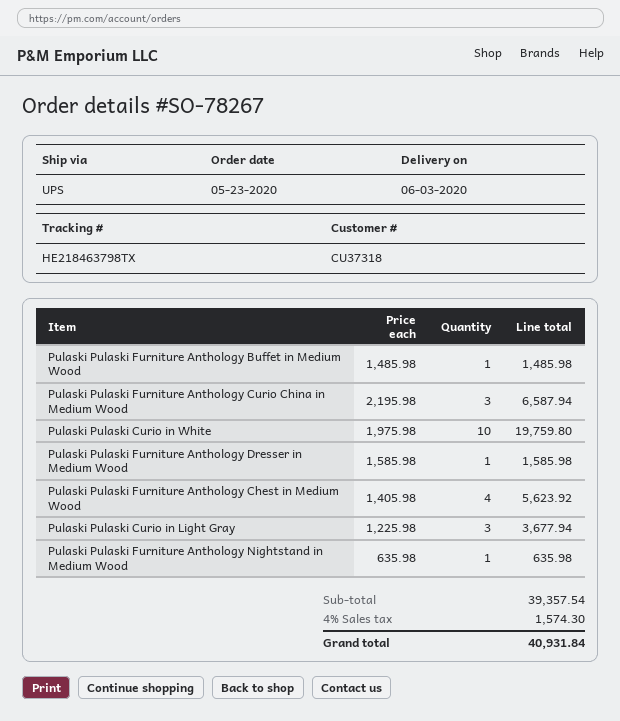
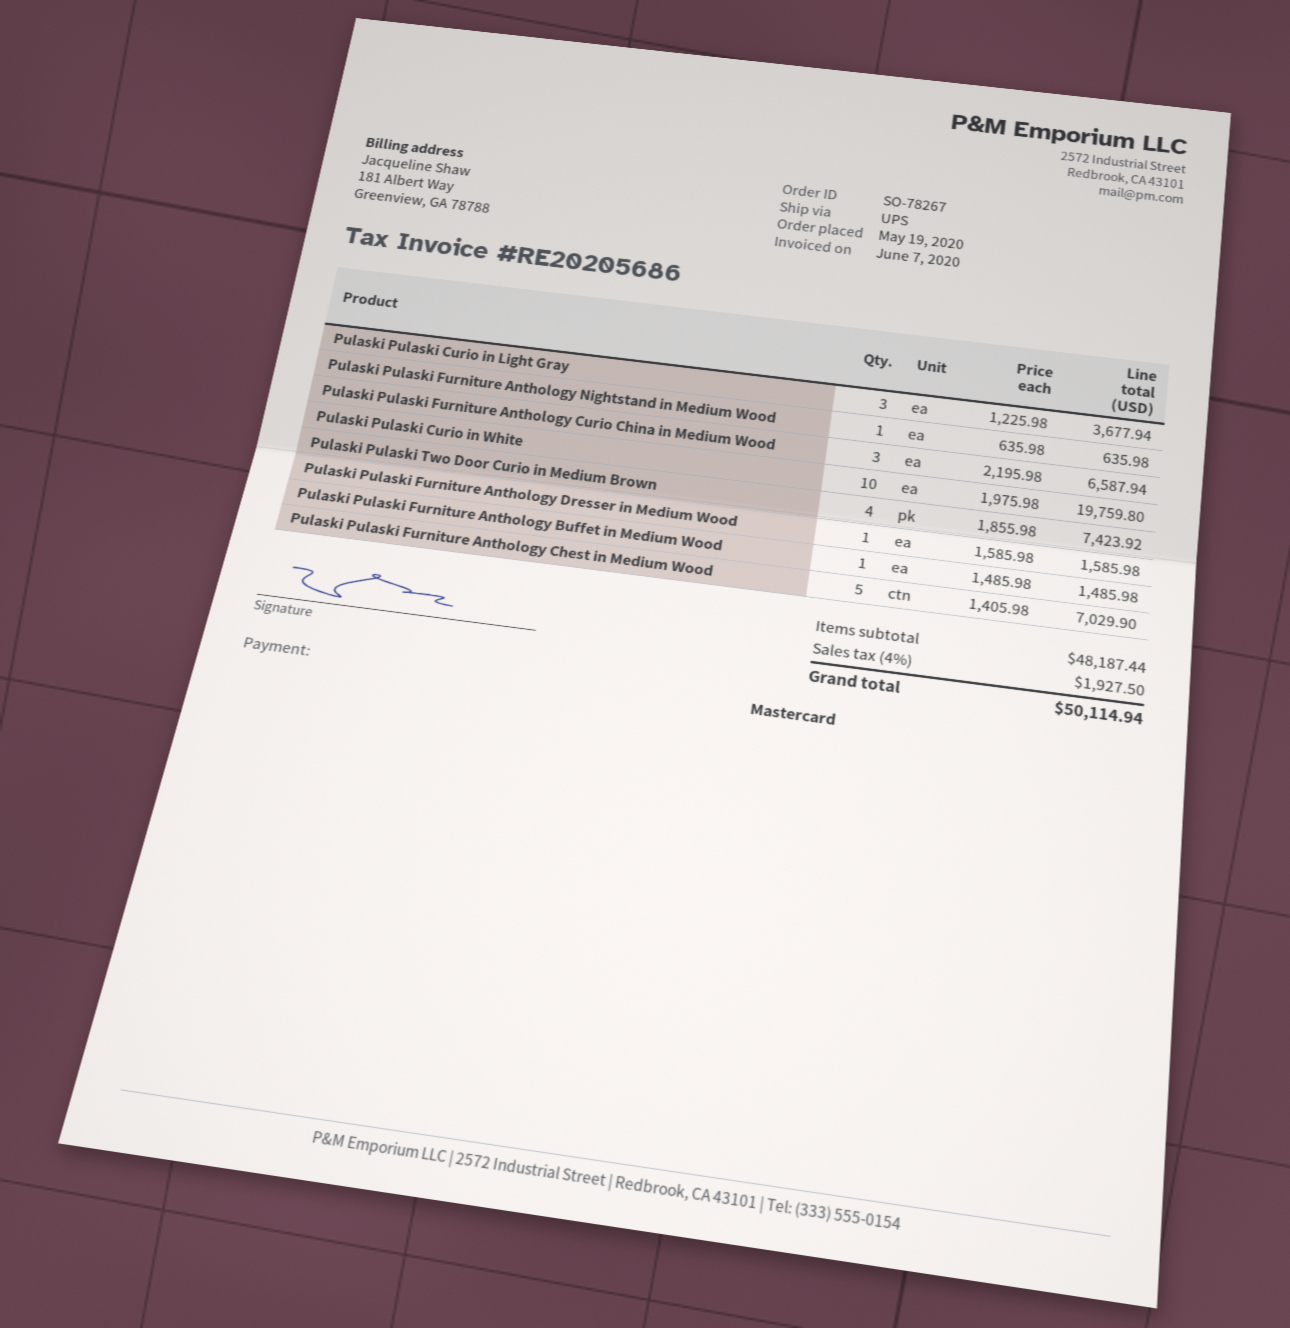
order date: 2020-05-23 -> 2020-05-19
Pulaski Pulaski Furniture Anthology Chest in Medium Wood: 4 x 1405.98 = 5623.92 -> 5 x 1405.98 = 7029.90
Pulaski Pulaski Two Door Curio in Medium Brown: none -> 4 x 1855.98 = 7423.92
subtotal: 39357.54 -> 48187.44
tax: 4% = 1574.30 -> 4% = 1927.50
total: 40931.84 -> 50114.94

